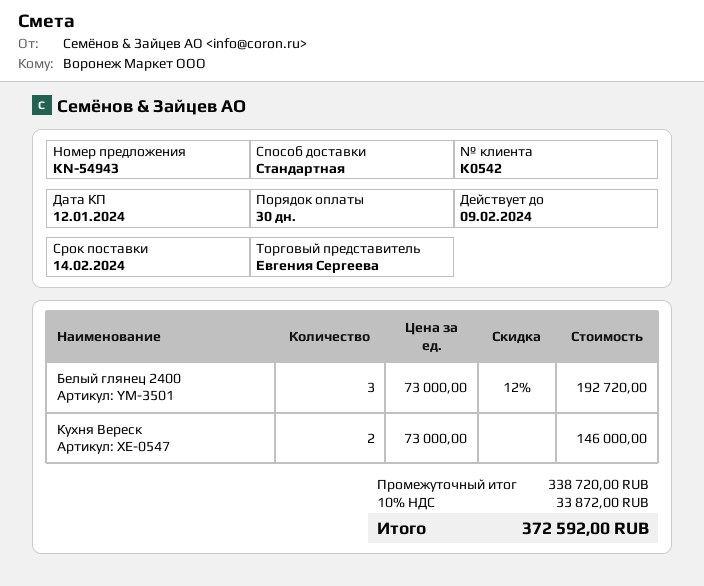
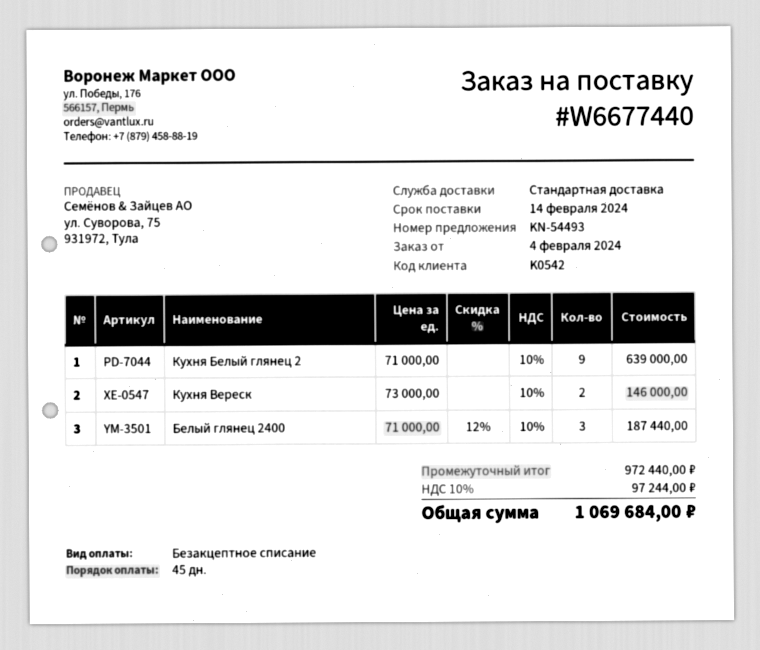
quote number: KN-54943 -> KN-54493
payment terms: 30 days -> 45 days
Белый глянец 2400: 3 x 73000.00 - 12% = 192720.00 -> 3 x 71000.00 - 12% = 187440.00
Кухня Белый глянец 2: none -> 9 x 71000.00 = 639000.00
subtotal: 338720.00 -> 972440.00
tax: 10% = 33872.00 -> 10% = 97244.00
total: 372592.00 -> 1069684.00

